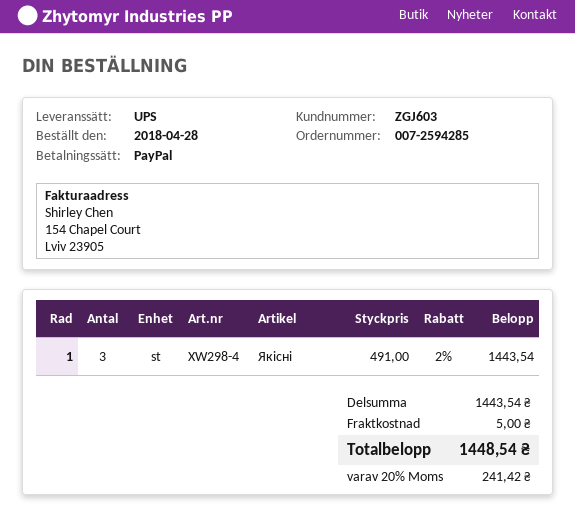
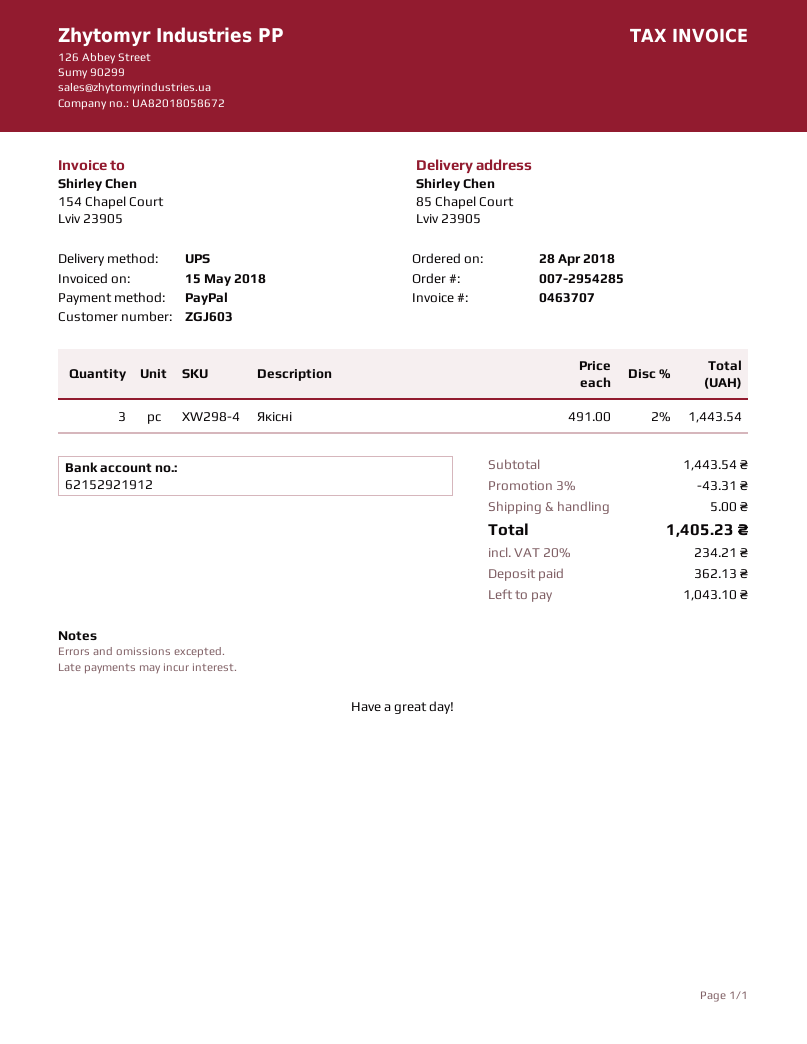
order number: 007-2594285 -> 007-2954285
discount: none -> 3% = 43.31
tax: 20% = 241.42 -> 20% = 234.21
total: 1448.54 -> 1405.23

